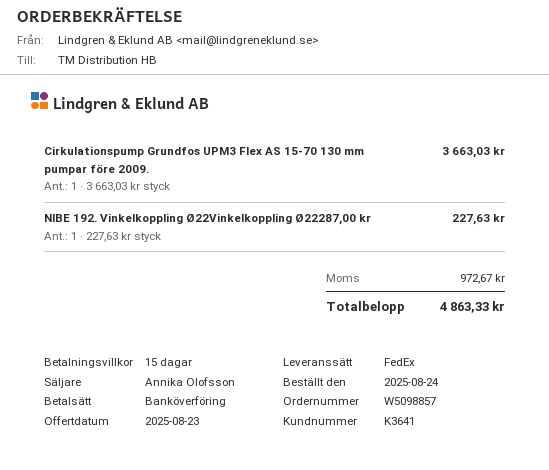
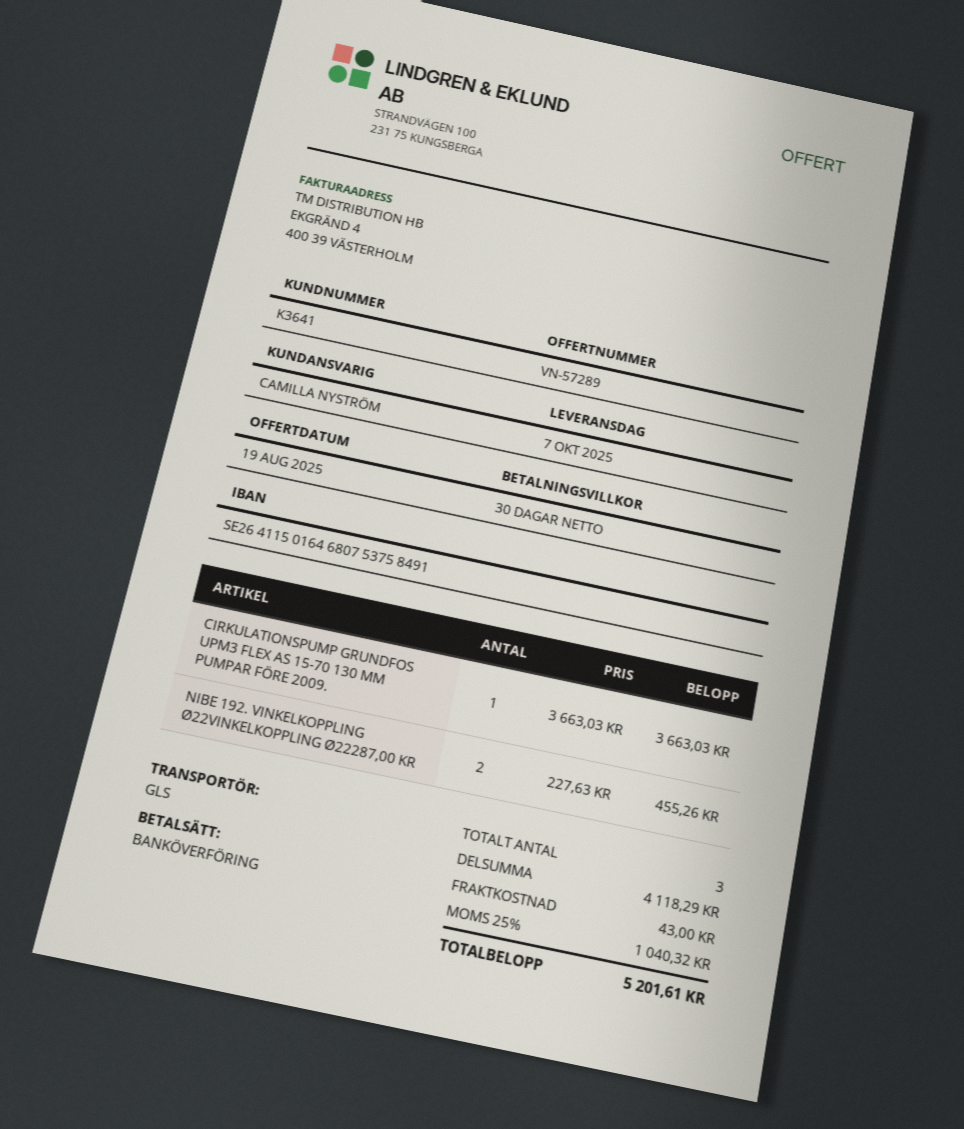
quote date: 2025-08-23 -> 2025-08-19
payment terms: 15 days -> 30 days
sales rep: Annika Olofsson -> CAMILLA NYSTRÖM
shipping method: FedEx -> GLS
NIBE 192. Vinkelkoppling Ø22Vinkelkoppling Ø22287,00 kr: 1 x 227.63 = 227.63 -> 2 x 227.63 = 455.26
shipping: none -> 43.00
tax: 972.67 -> 1040.32
total: 4863.33 -> 5201.61

